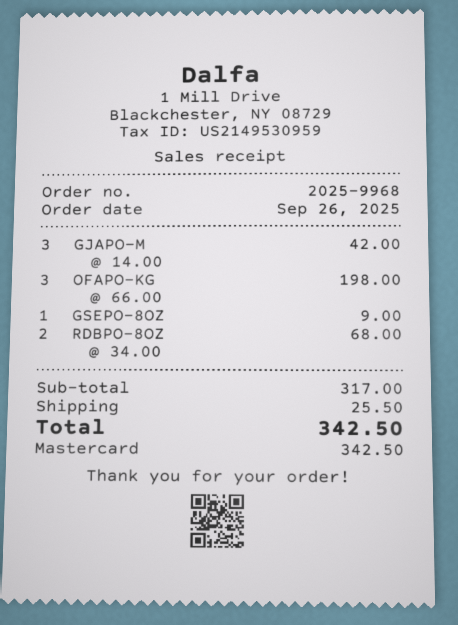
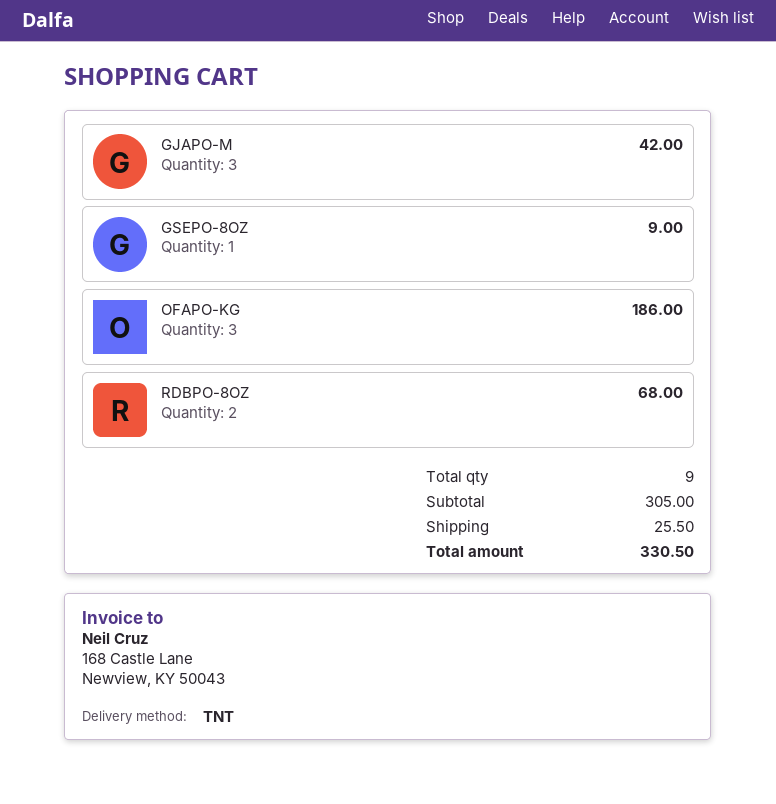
OFAPO-KG: 3 for 198.00 -> 3 for 186.00
subtotal: 317.00 -> 305.00
total: 342.50 -> 330.50

